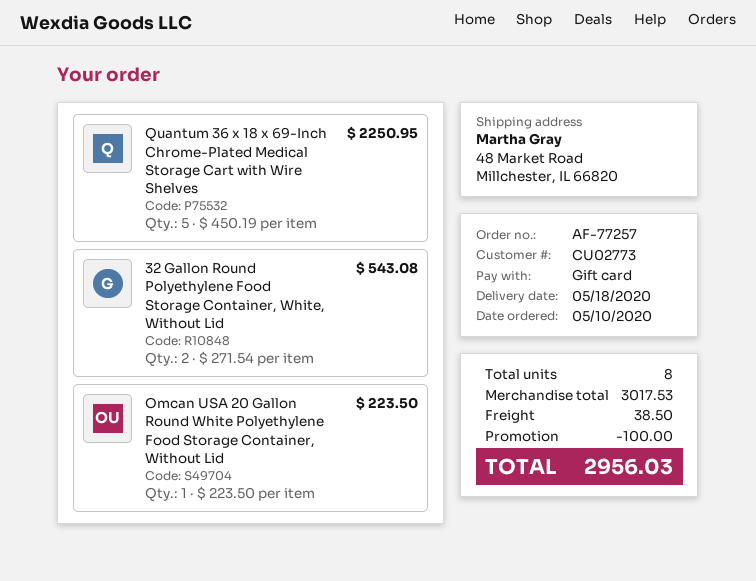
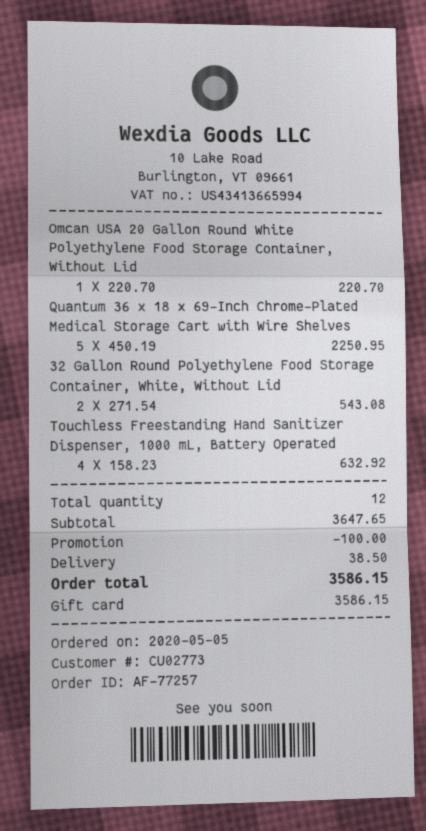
order date: 2020-05-10 -> 2020-05-05
Omcan USA 20 Gallon Round White Polyethylene Food Storage Container, Without Lid: 1 x 223.50 = 223.50 -> 1 x 220.70 = 220.70
Touchless Freestanding Hand Sanitizer Dispenser, 1000 mL, Battery Operated: none -> 4 x 158.23 = 632.92
total quantity: 8 -> 12
subtotal: 3017.53 -> 3647.65
total: 2956.03 -> 3586.15

